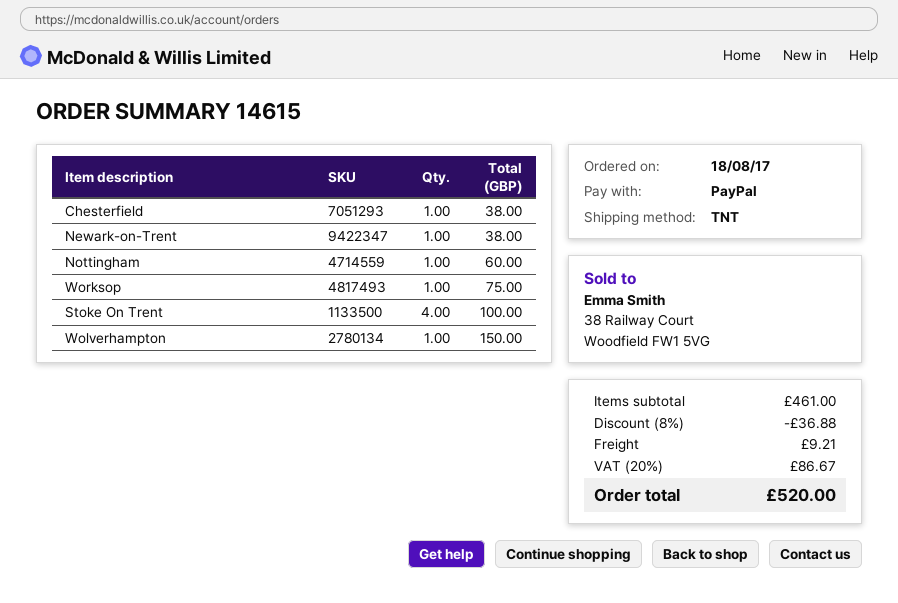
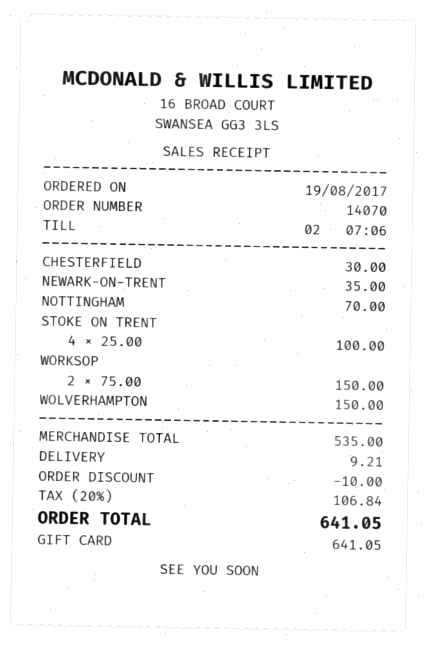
order number: 14615 -> 14070
order date: 2017-08-18 -> 2017-08-19
payment method: PayPal -> gift card
Chesterfield: 1 for 38.00 -> 1 for 30.00
Newark-on-Trent: 1 for 38.00 -> 1 for 35.00
Nottingham: 1 for 60.00 -> 1 for 70.00
Worksop: 1 for 75.00 -> 2 for 150.00
subtotal: 461.00 -> 535.00
discount: 36.88 -> 10.00
tax: 20% = 86.67 -> 20% = 106.84
total: 520.00 -> 641.05

